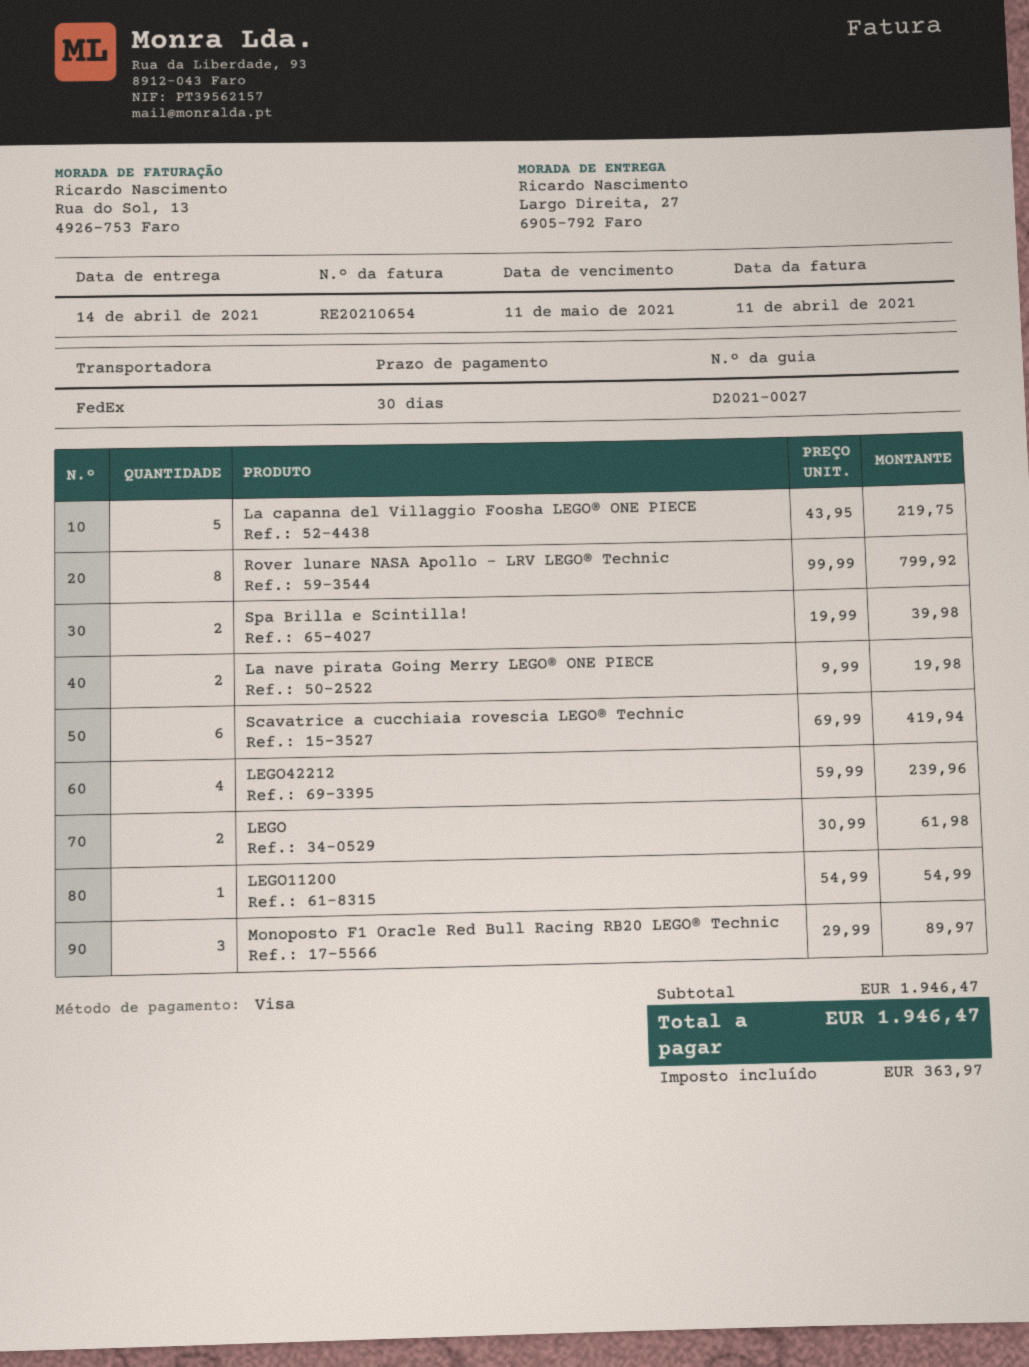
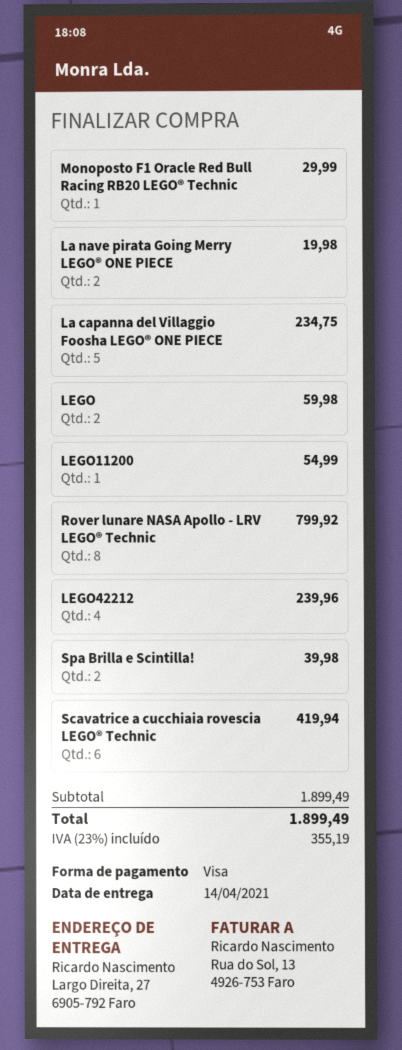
La capanna del Villaggio Foosha LEGO® ONE PIECE: 5 for 219.75 -> 5 for 234.75
LEGO: 2 for 61.98 -> 2 for 59.98
Monoposto F1 Oracle Red Bull Racing RB20 LEGO® Technic: 3 for 89.97 -> 1 for 29.99
subtotal: 1946.47 -> 1899.49
tax: 363.97 -> 355.19
total: 1946.47 -> 1899.49

